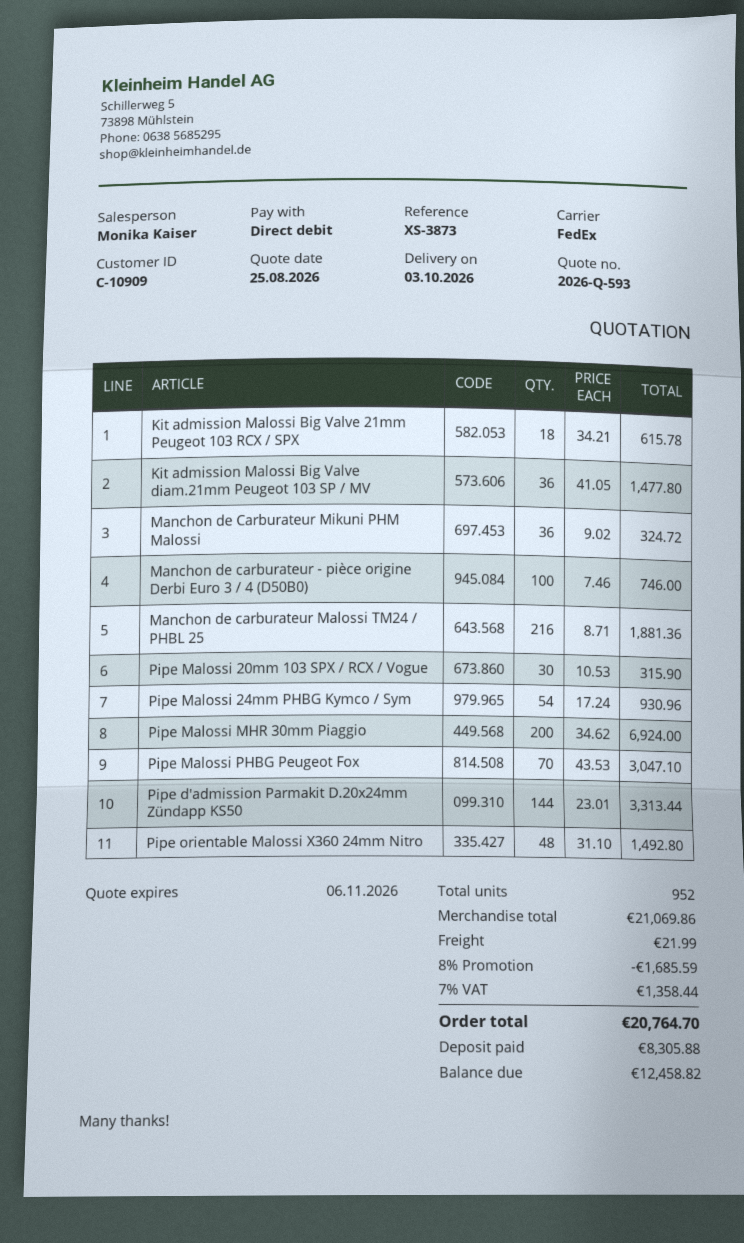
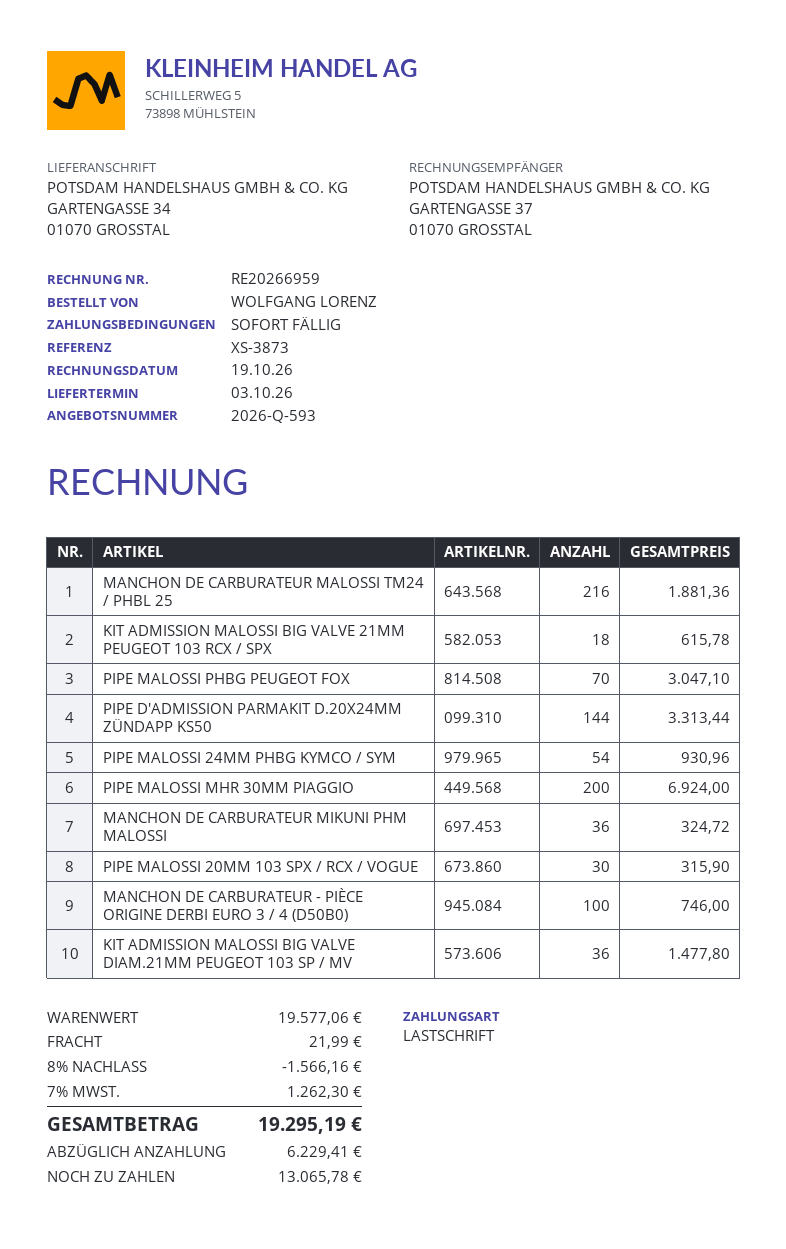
Pipe orientable Malossi X360 24mm Nitro: 48 for 1492.80 -> none
subtotal: 21069.86 -> 19577.06
discount: 8% = 1685.59 -> 8% = 1566.16
tax: 7% = 1358.44 -> 7% = 1262.30
total: 20764.70 -> 19295.19
deposit: 8305.88 -> 6229.41
balance: 12458.82 -> 13065.78

